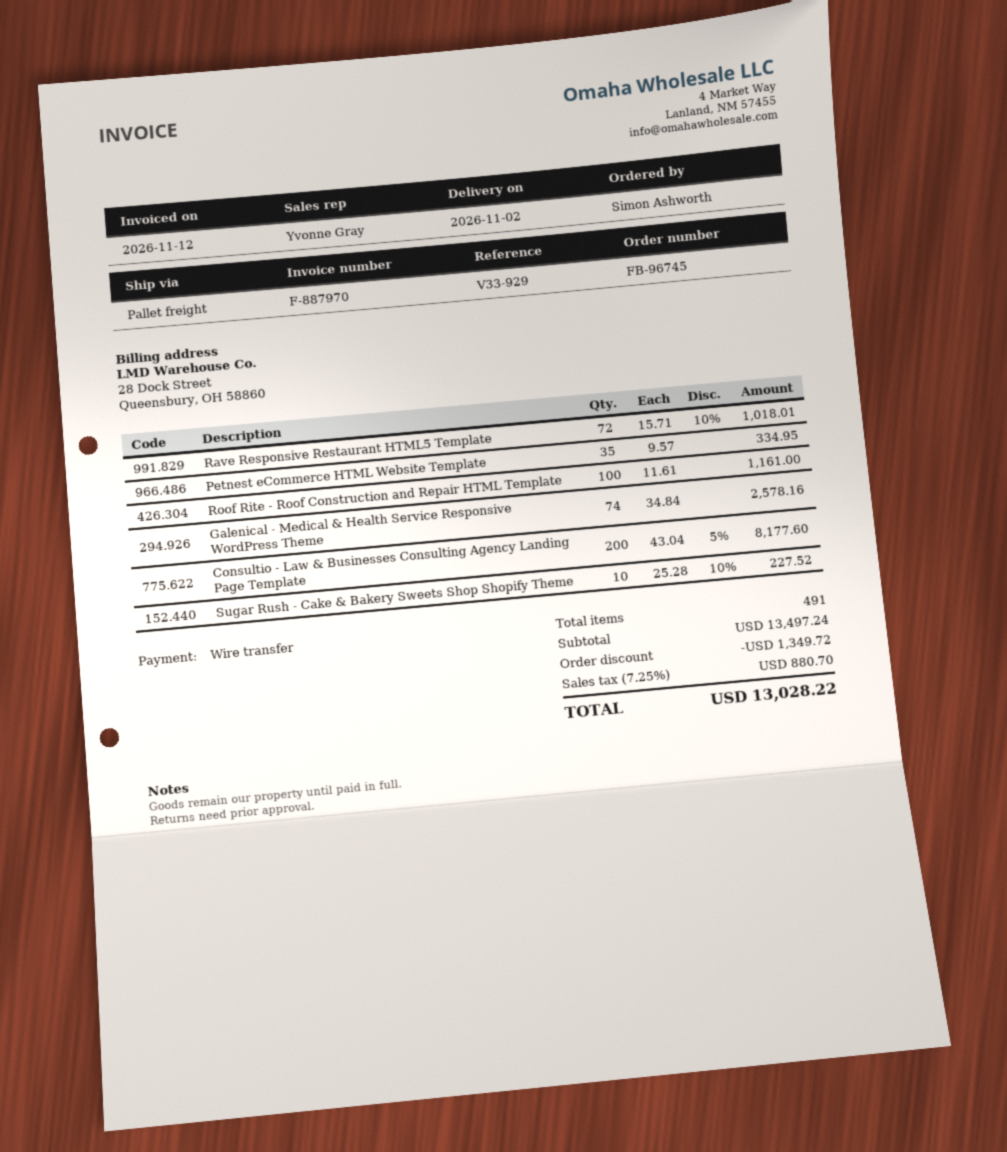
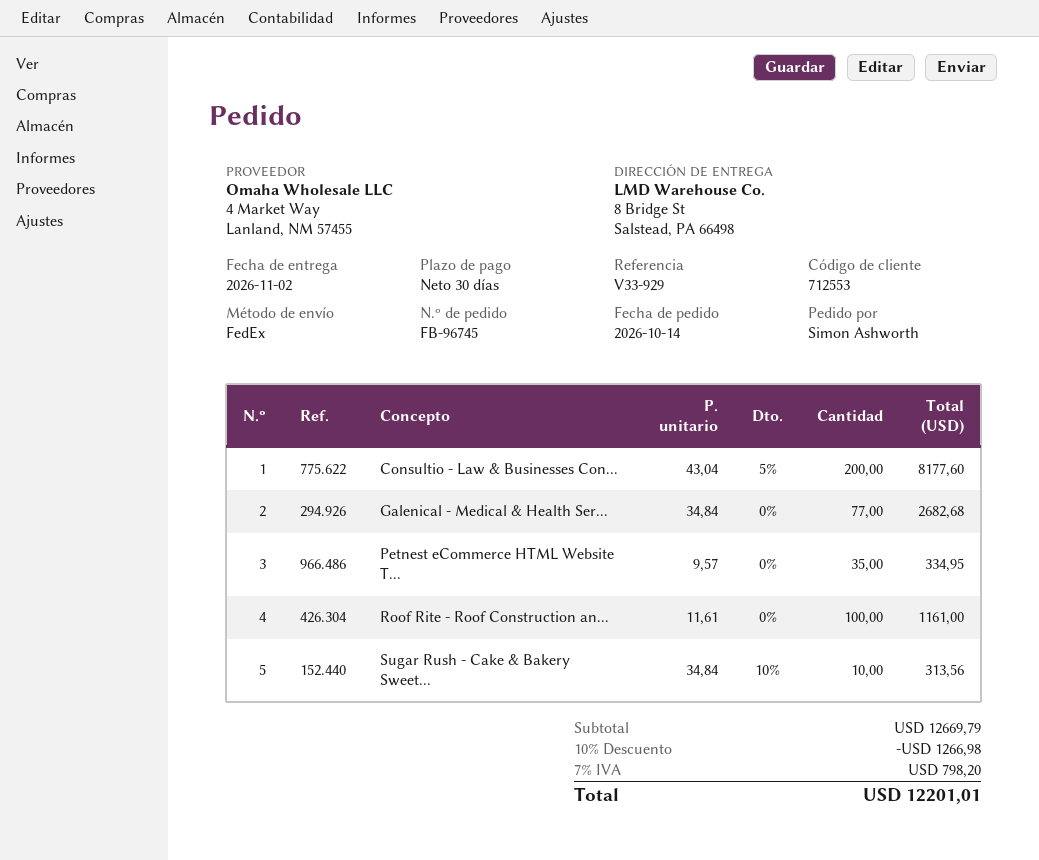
shipping method: pallet freight -> FedEx
Rave Responsive Restaurant HTML5 Template: 72 x 15.71 - 10% = 1018.01 -> none
Galenical - Medical & Health Service Responsive WordPress Theme: 74 x 34.84 = 2578.16 -> 77 x 34.84 = 2682.68
Sugar Rush - Cake & Bakery Sweets Shop Shopify Theme: 10 x 25.28 - 10% = 227.52 -> 10 x 34.84 - 10% = 313.56
subtotal: 13497.24 -> 12669.79
discount: 1349.72 -> 1266.98
tax: 7.25% = 880.70 -> 7% = 798.20
total: 13028.22 -> 12201.01

